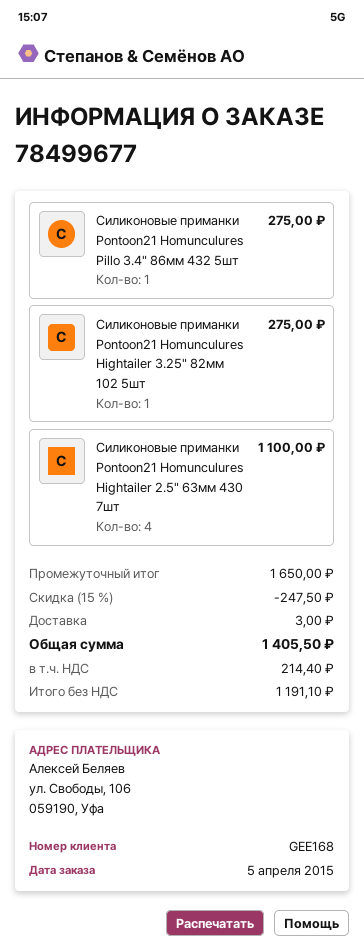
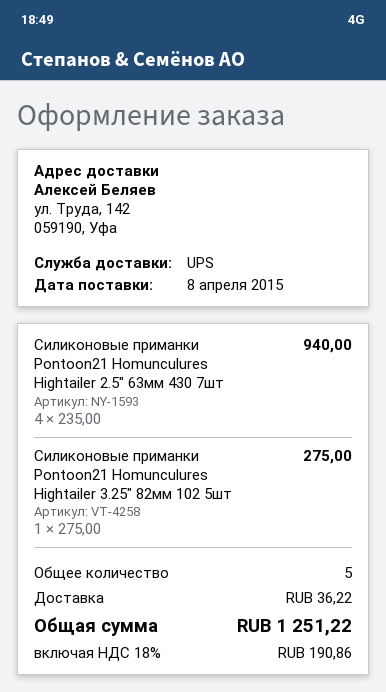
Силиконовые приманки Pontoon21 Homunculures Pillo 3.4" 86мм 432 5шт: 1 for 275.00 -> none
Силиконовые приманки Pontoon21 Homunculures Hightailer 2.5" 63мм 430 7шт: 4 for 1100.00 -> 4 for 940.00
discount: 15% = 247.50 -> none
shipping: 3.00 -> 36.22
tax: 214.40 -> 190.86
total: 1405.50 -> 1251.22

